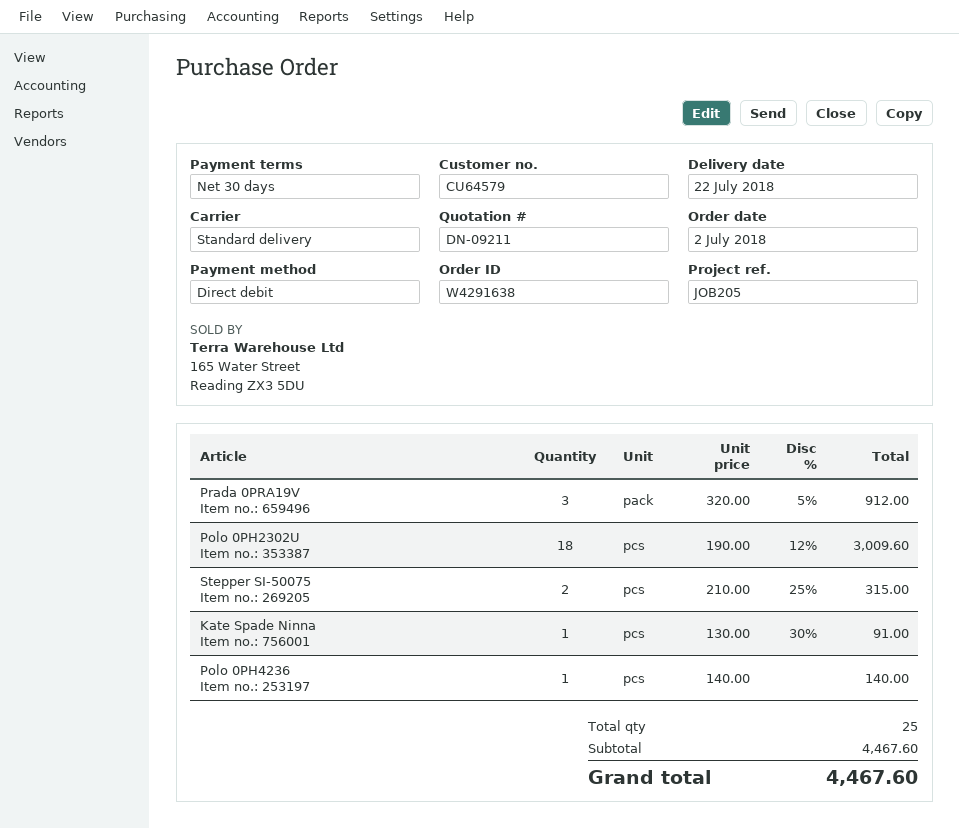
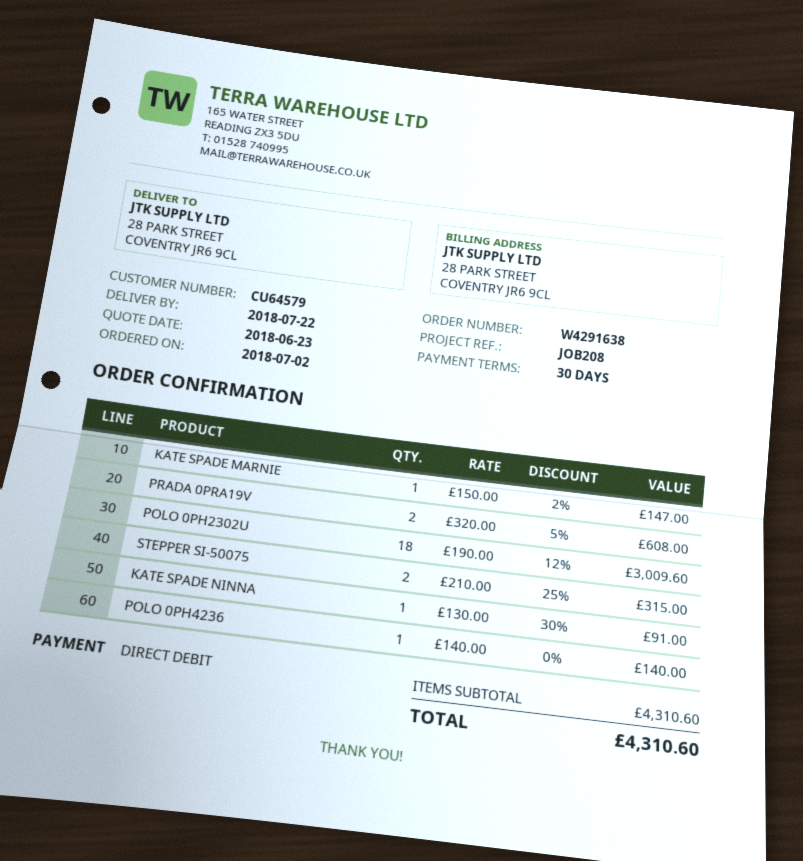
reference: JOB205 -> JOB208
Prada 0PRA19V: 3 x 320.00 - 5% = 912.00 -> 2 x 320.00 - 5% = 608.00
KATE SPADE MARNIE: none -> 1 x 150.00 - 2% = 147.00
subtotal: 4467.60 -> 4310.60
total: 4467.60 -> 4310.60

